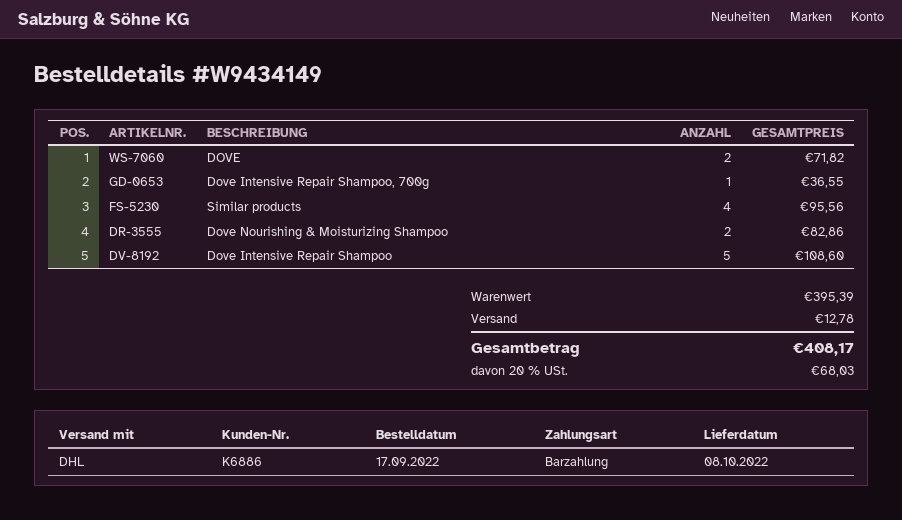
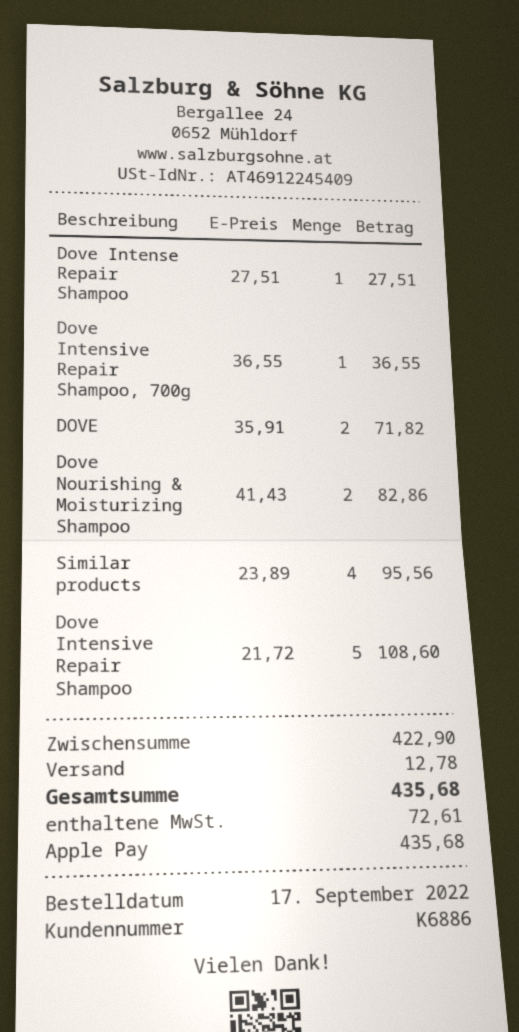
payment method: cash -> Apple Pay
Dove Intense Repair Shampoo: none -> 1 for 27.51
subtotal: 395.39 -> 422.90
tax: 68.03 -> 72.61
total: 408.17 -> 435.68

